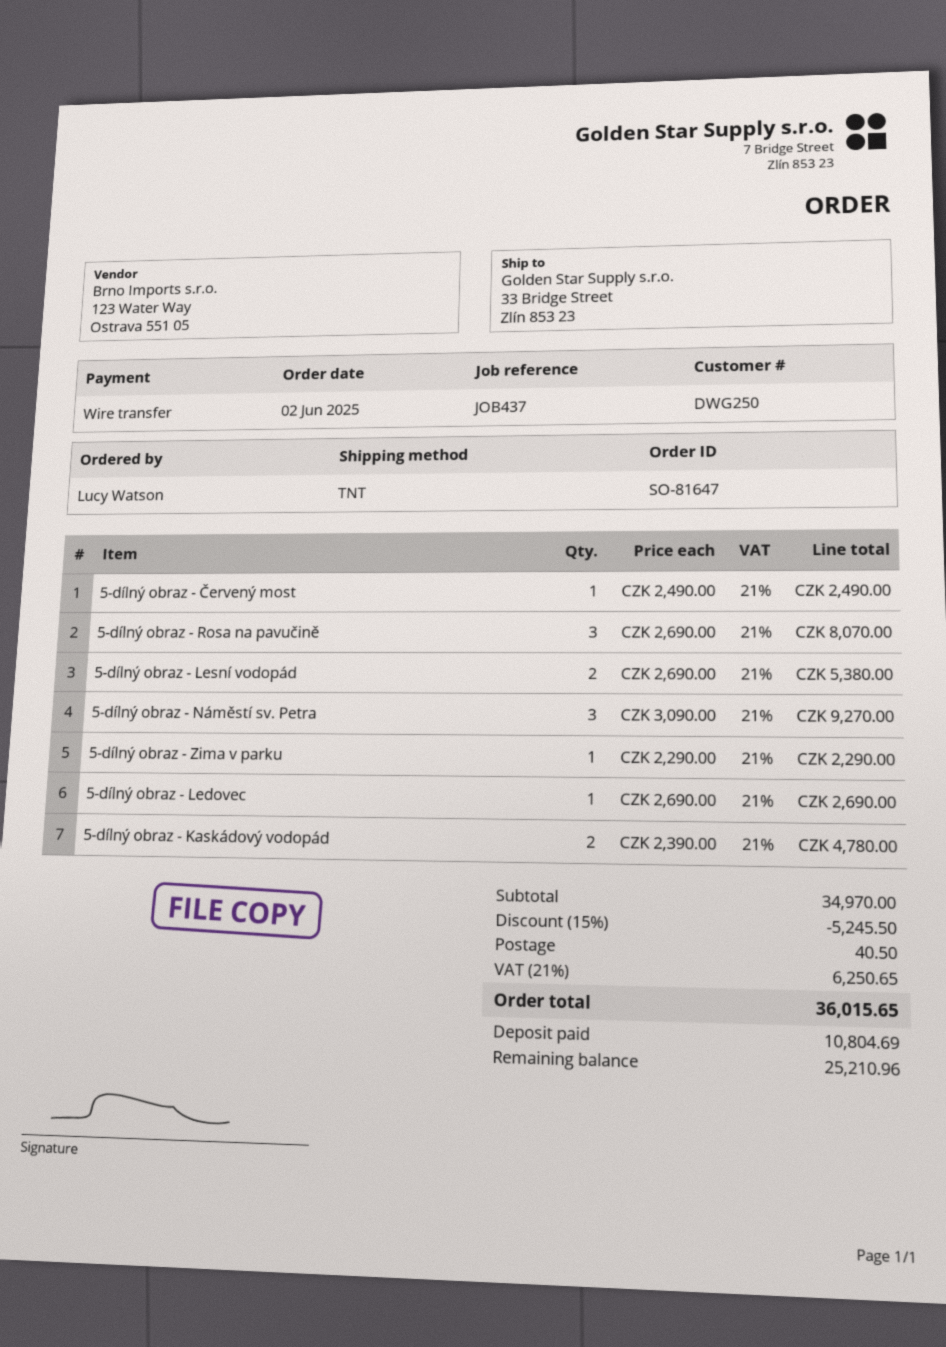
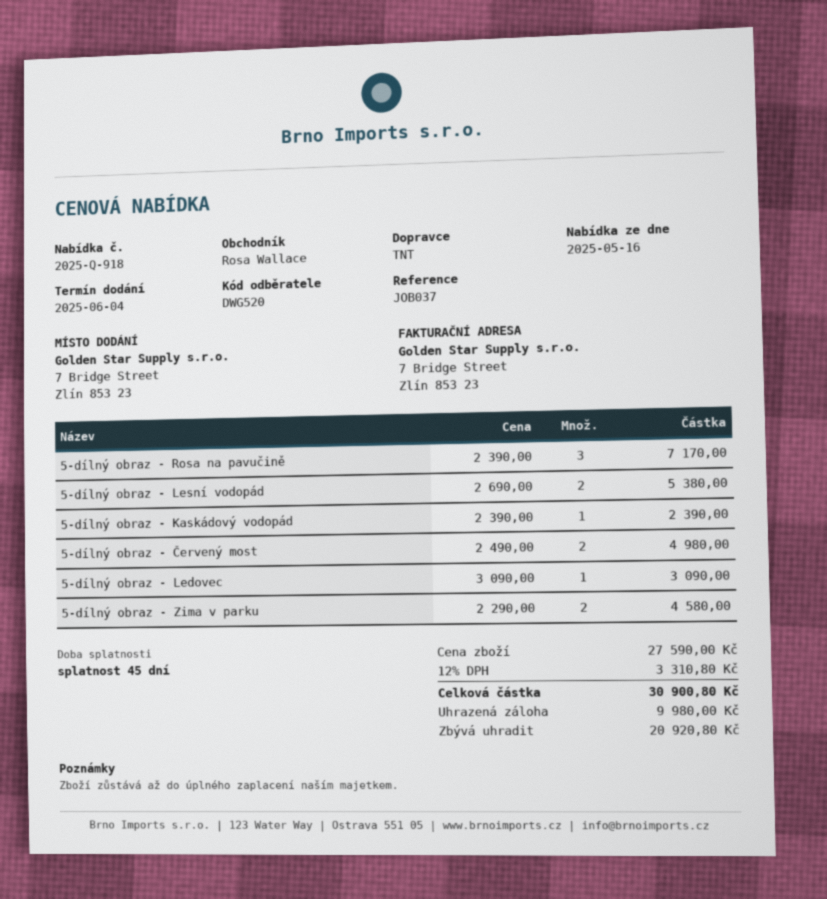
customer number: DWG250 -> DWG520
reference: JOB437 -> JOB037
ship to: 33 Bridge Street, Zlín 853 23 -> 7 Bridge Street, Zlín 853 23
5-dílný obraz - Červený most: 1 x 2490.00 = 2490.00 -> 2 x 2490.00 = 4980.00
5-dílný obraz - Rosa na pavučině: 3 x 2690.00 = 8070.00 -> 3 x 2390.00 = 7170.00
5-dílný obraz - Náměstí sv. Petra: 3 x 3090.00 = 9270.00 -> none
5-dílný obraz - Zima v parku: 1 x 2290.00 = 2290.00 -> 2 x 2290.00 = 4580.00
5-dílný obraz - Ledovec: 1 x 2690.00 = 2690.00 -> 1 x 3090.00 = 3090.00
5-dílný obraz - Kaskádový vodopád: 2 x 2390.00 = 4780.00 -> 1 x 2390.00 = 2390.00
subtotal: 34970.00 -> 27590.00
discount: 15% = 5245.50 -> none
shipping: 40.50 -> none
tax: 21% = 6250.65 -> 12% = 3310.80
total: 36015.65 -> 30900.80
deposit: 10804.69 -> 9980.00
balance: 25210.96 -> 20920.80

